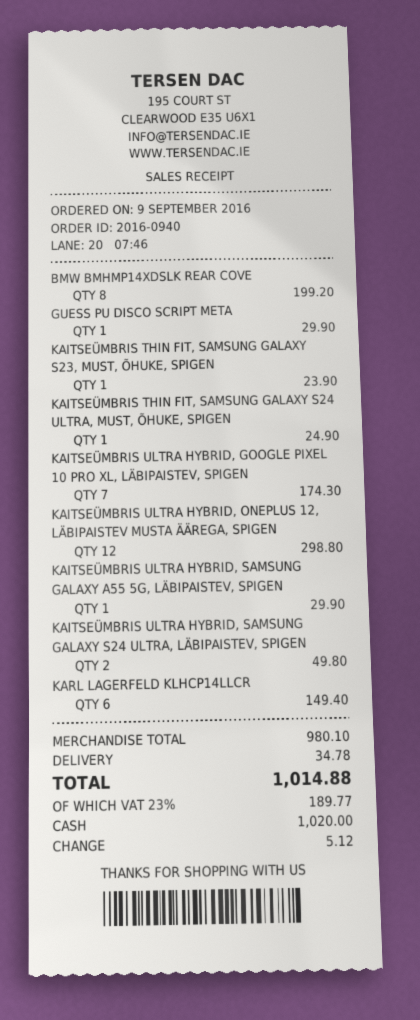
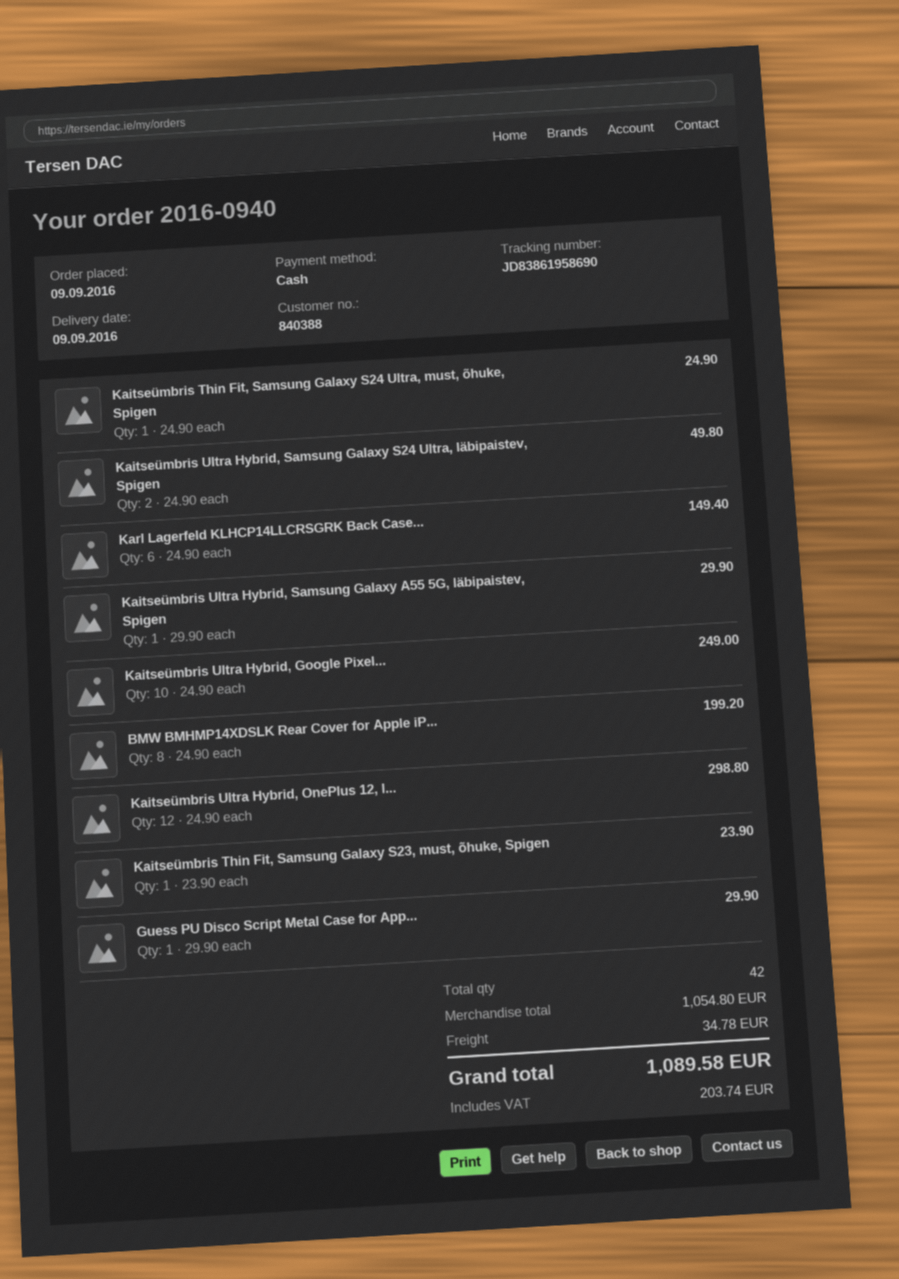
KAITSEÜMBRIS ULTRA HYBRID, GOOGLE PIXEL 10 PRO XL, LÄBIPAISTEV, SPIGEN: 7 for 174.30 -> 10 for 249.00
subtotal: 980.10 -> 1054.80
tax: 189.77 -> 203.74
total: 1014.88 -> 1089.58

